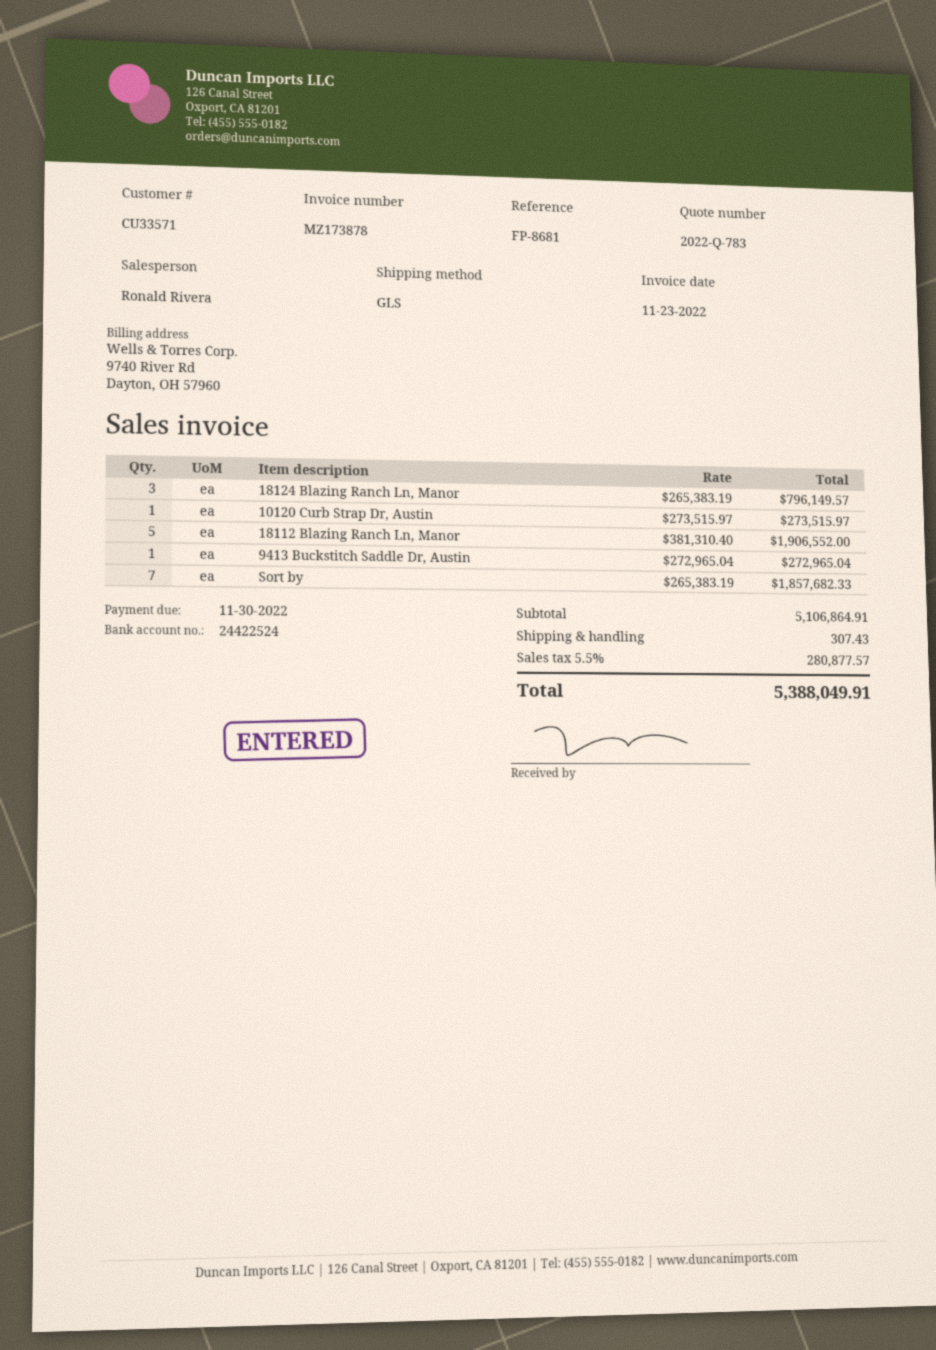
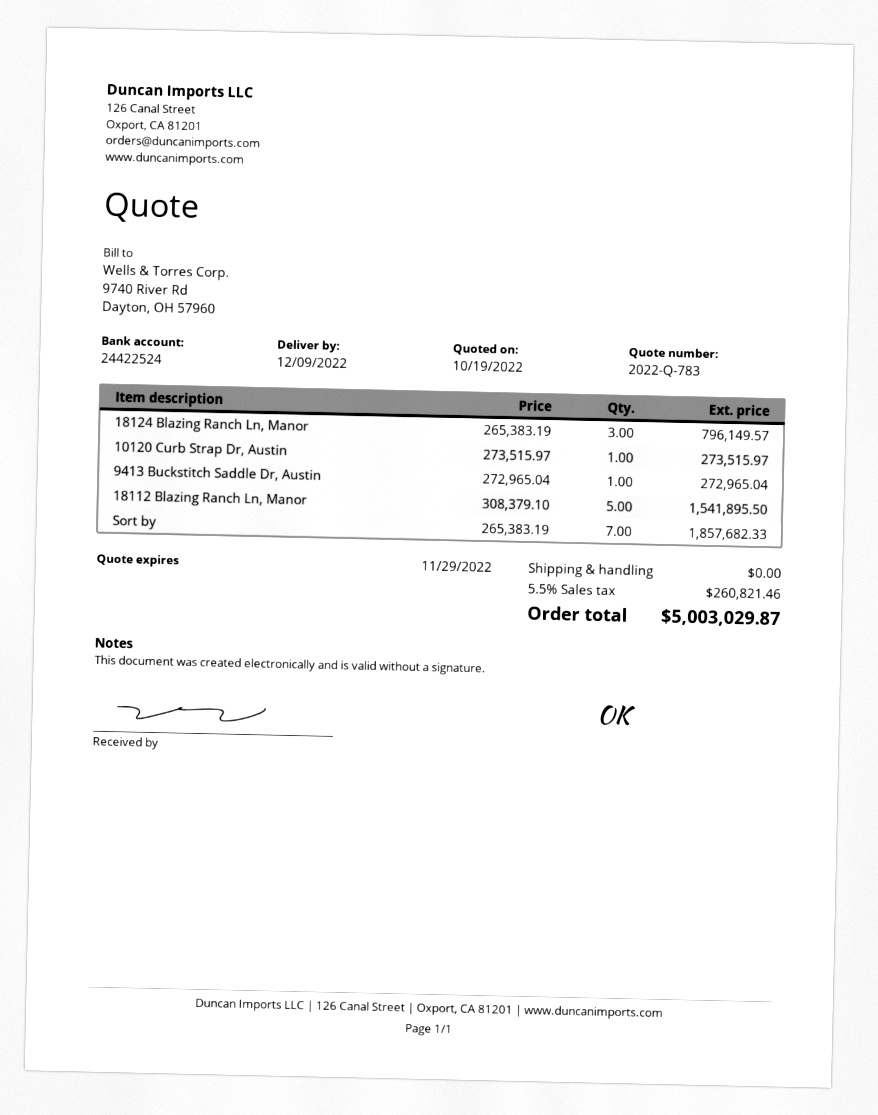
18112 Blazing Ranch Ln, Manor: 5 x 381310.40 = 1906552.00 -> 5 x 308379.10 = 1541895.50
shipping: 307.43 -> 0.00
tax: 5.5% = 280877.57 -> 5.5% = 260821.46
total: 5388049.91 -> 5003029.87

